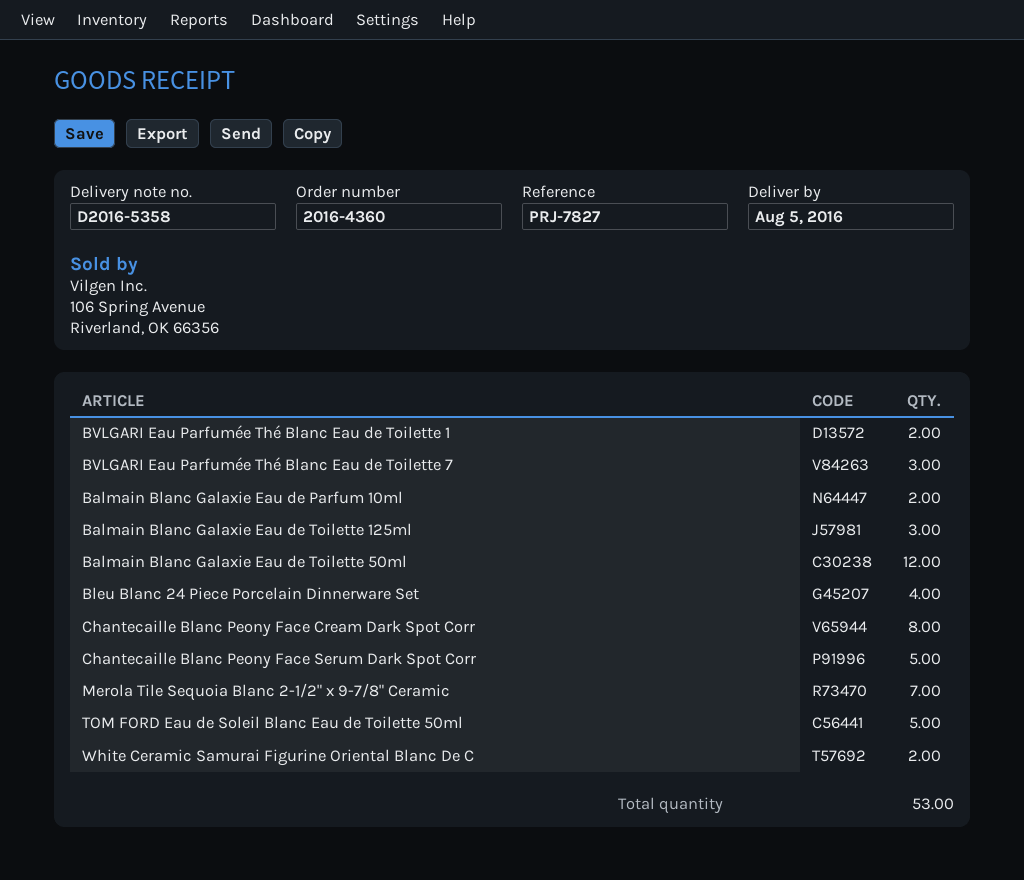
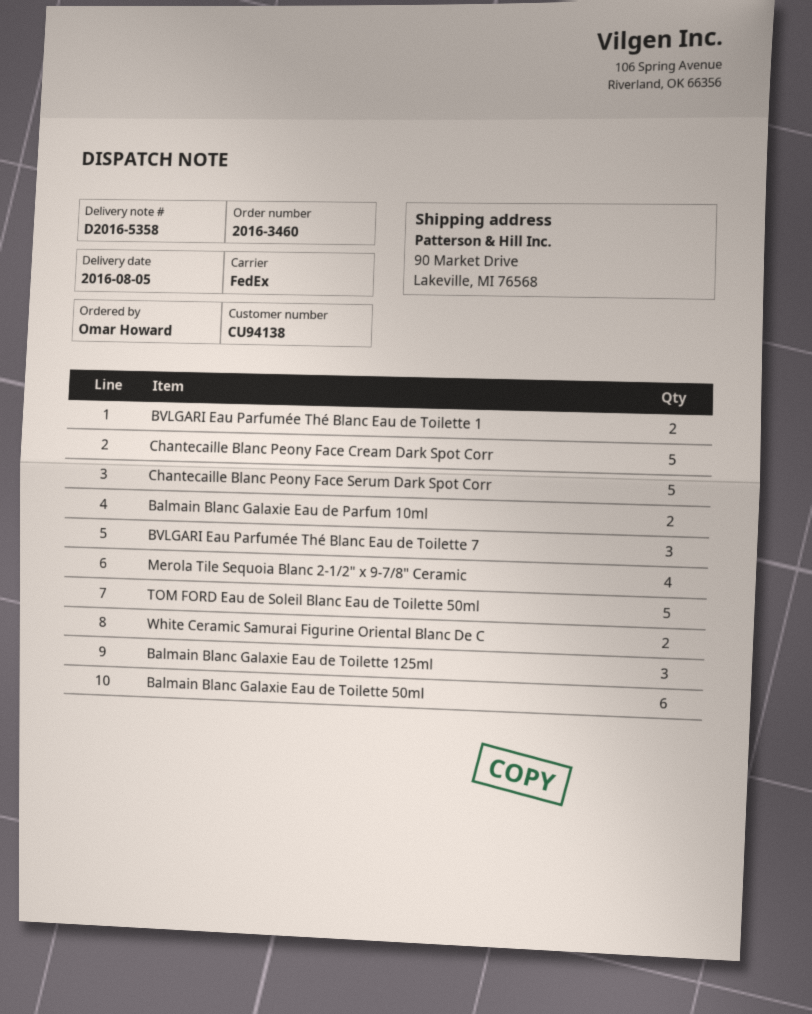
order number: 2016-4360 -> 2016-3460
Balmain Blanc Galaxie Eau de Toilette 50ml: 12 -> 6
Bleu Blanc 24 Piece Porcelain Dinnerware Set: 4 -> none
Chantecaille Blanc Peony Face Cream Dark Spot Corr: 8 -> 5
Merola Tile Sequoia Blanc 2-1/2" x 9-7/8" Ceramic: 7 -> 4

